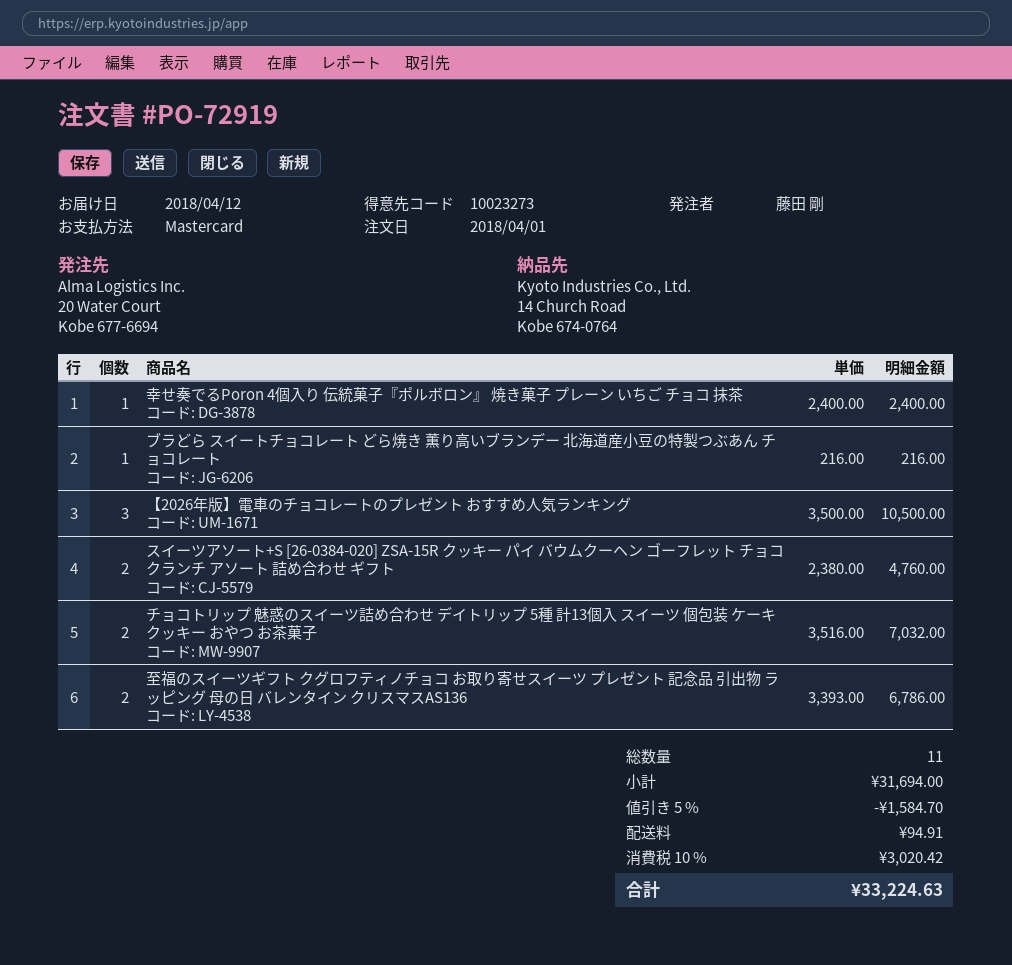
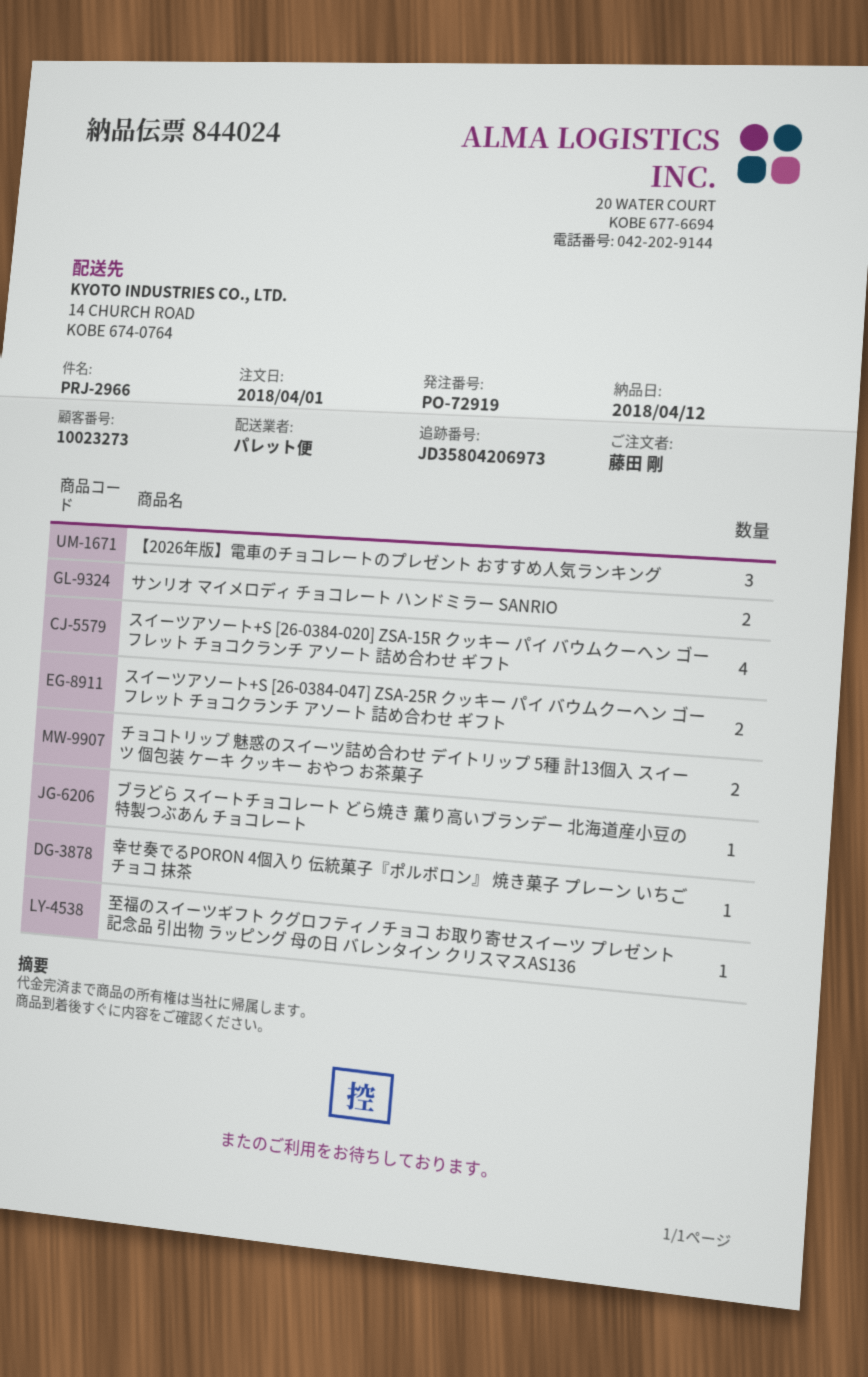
スイーツアソート+S [26-0384-020] ZSA-15R クッキー パイ バウムクーヘン ゴーフレット チョコクランチ アソート 詰め合わせ ギフト: 2 -> 4
至福のスイーツギフト クグロフティノチョコ お取り寄せスイーツ プレゼント 記念品 引出物 ラッピング 母の日 バレンタイン クリスマスAS136: 2 -> 1
サンリオ マイメロディ チョコレート ハンドミラー SANRIO: none -> 2
スイーツアソート+S [26-0384-047] ZSA-25R クッキー パイ バウムクーヘン ゴーフレット チョコクランチ アソート 詰め合わせ ギフト: none -> 2

